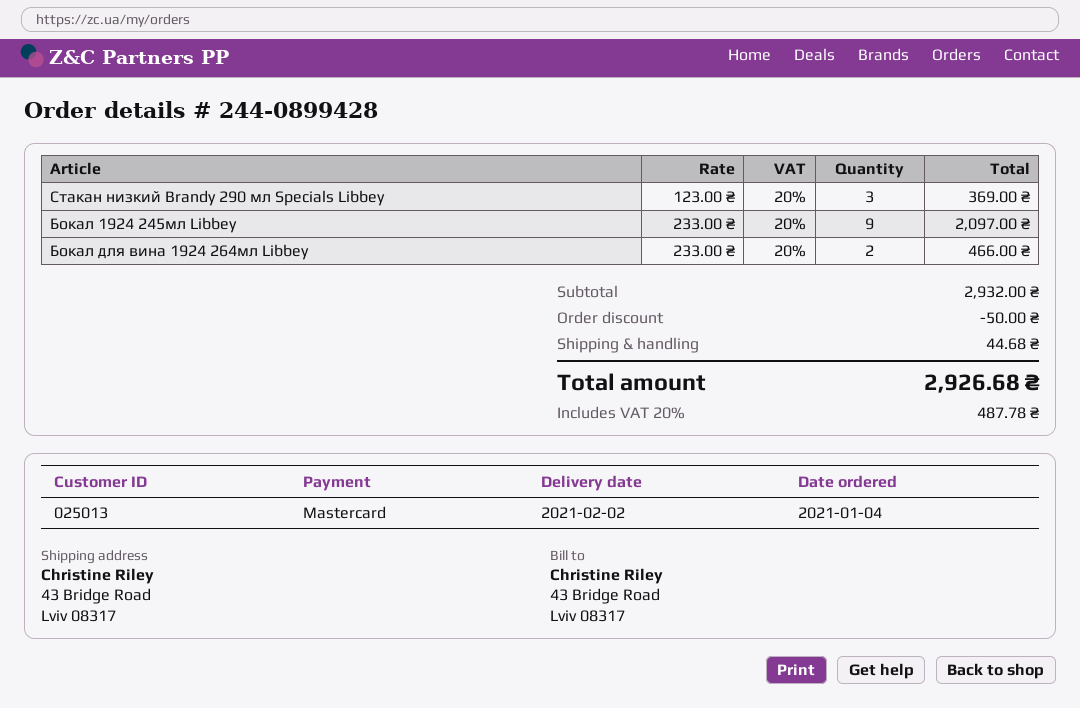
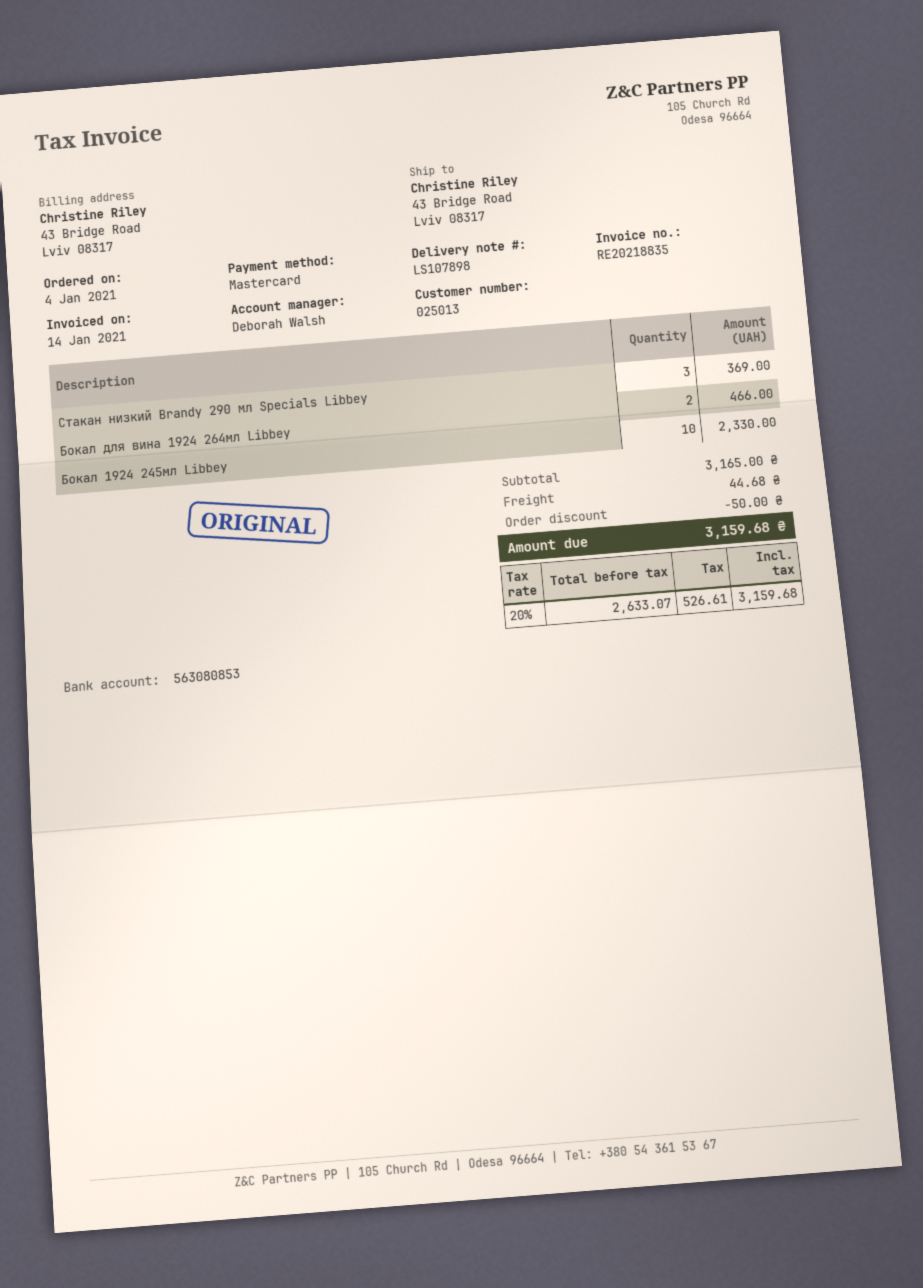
Бокал 1924 245мл Libbey: 9 for 2097.00 -> 10 for 2330.00
subtotal: 2932.00 -> 3165.00
tax: 20% = 487.78 -> 20% = 526.61
total: 2926.68 -> 3159.68

